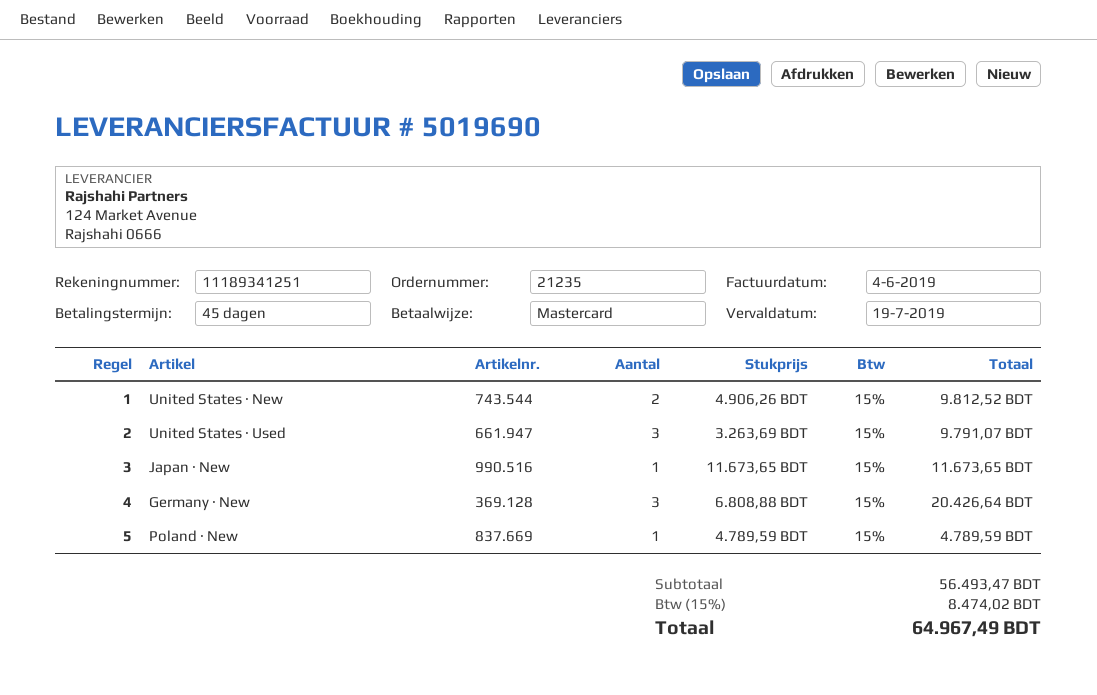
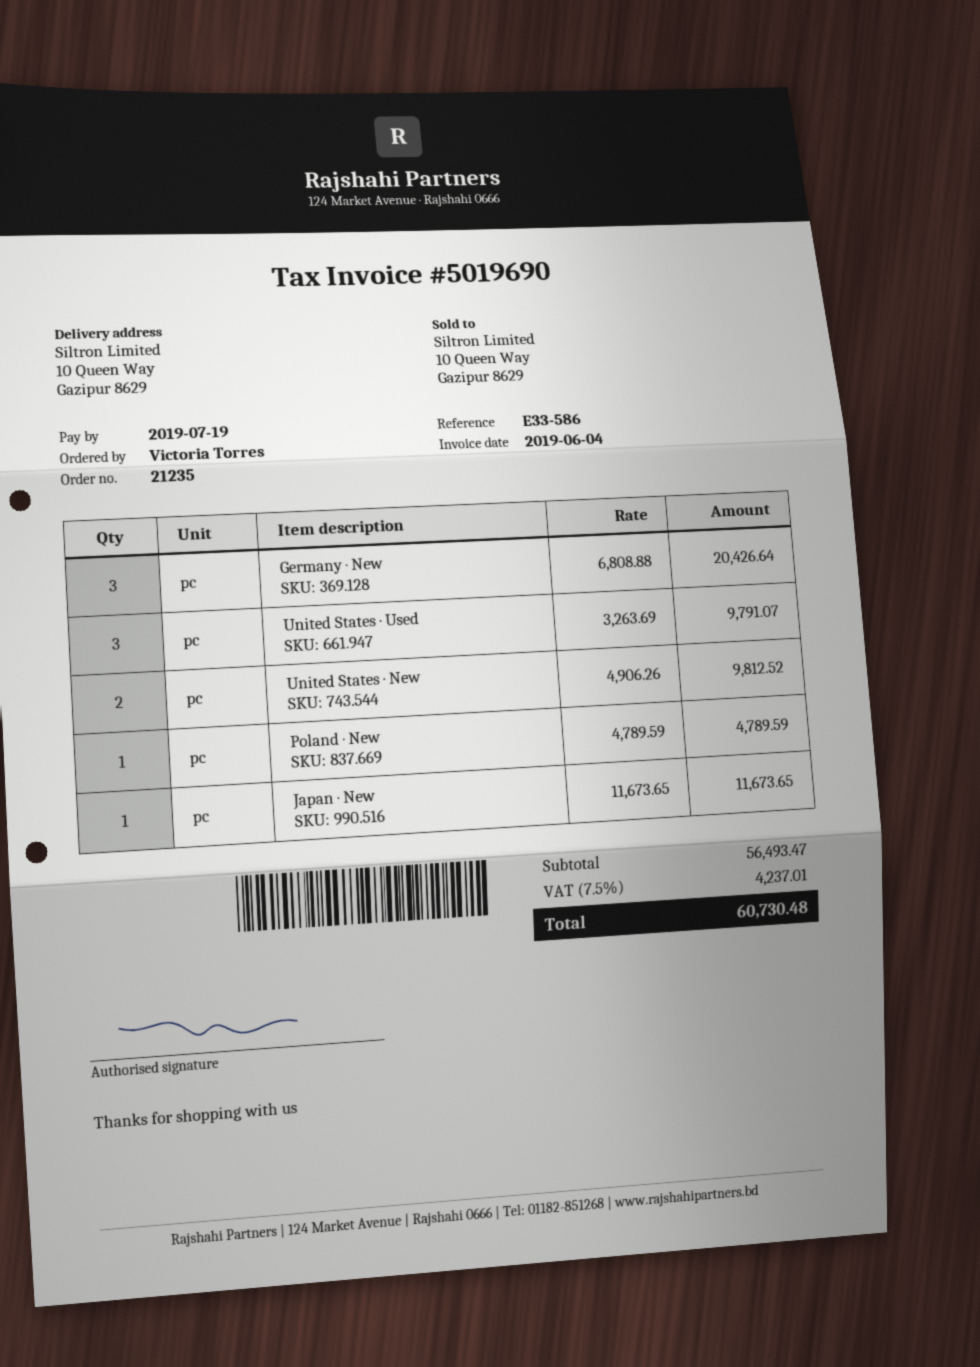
tax: 15% = 8474.02 -> 7.5% = 4237.01
total: 64967.49 -> 60730.48

